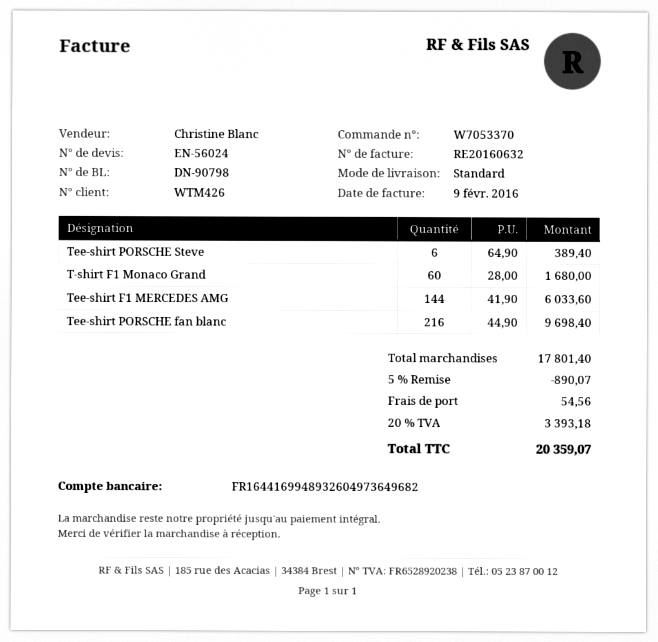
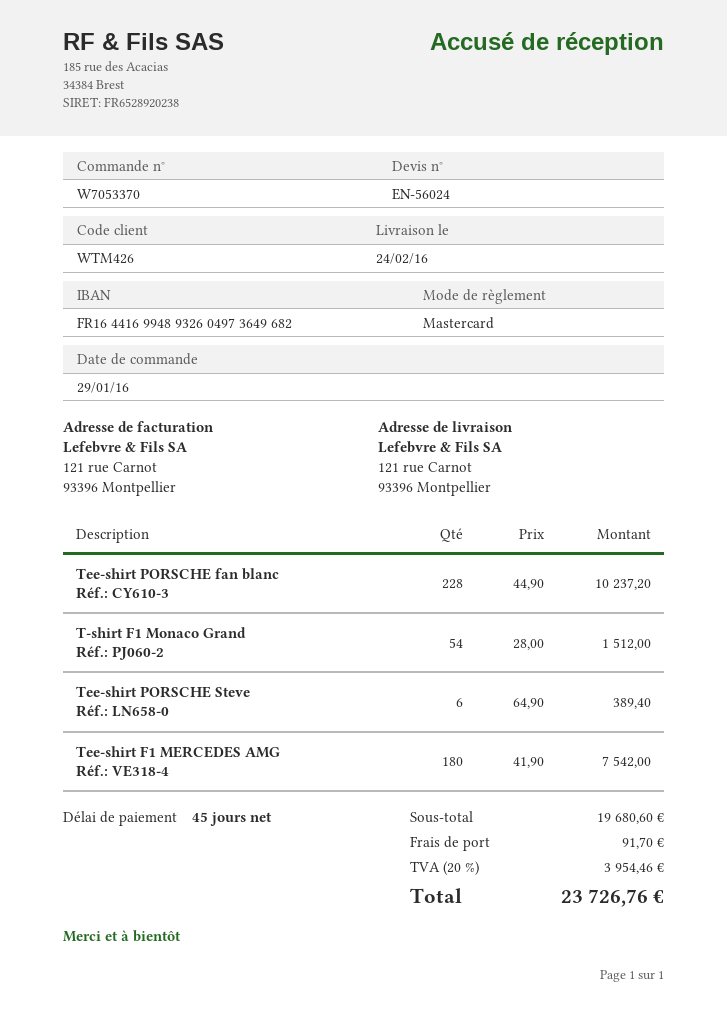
T-shirt F1 Monaco Grand: 60 x 28.00 = 1680.00 -> 54 x 28.00 = 1512.00
Tee-shirt F1 MERCEDES AMG: 144 x 41.90 = 6033.60 -> 180 x 41.90 = 7542.00
Tee-shirt PORSCHE fan blanc: 216 x 44.90 = 9698.40 -> 228 x 44.90 = 10237.20
subtotal: 17801.40 -> 19680.60
discount: 5% = 890.07 -> none
shipping: 54.56 -> 91.70
tax: 20% = 3393.18 -> 20% = 3954.46
total: 20359.07 -> 23726.76

